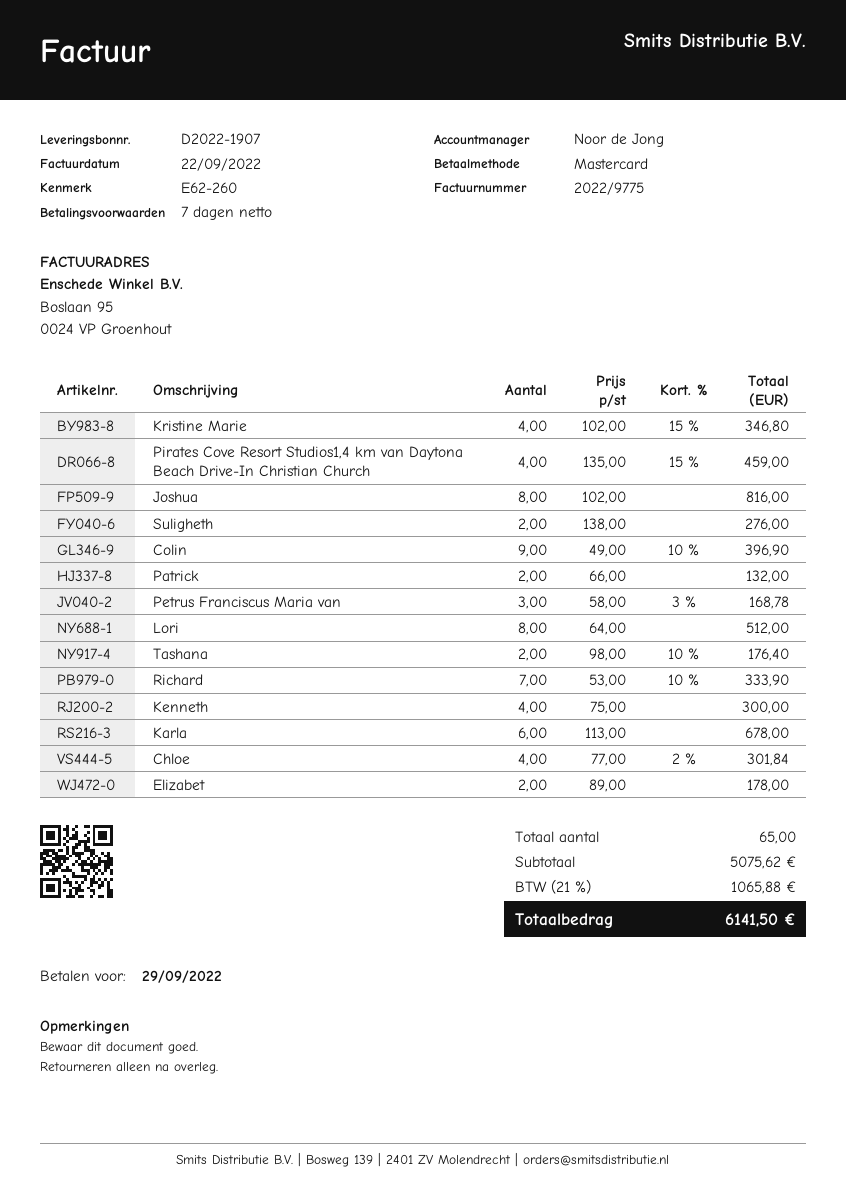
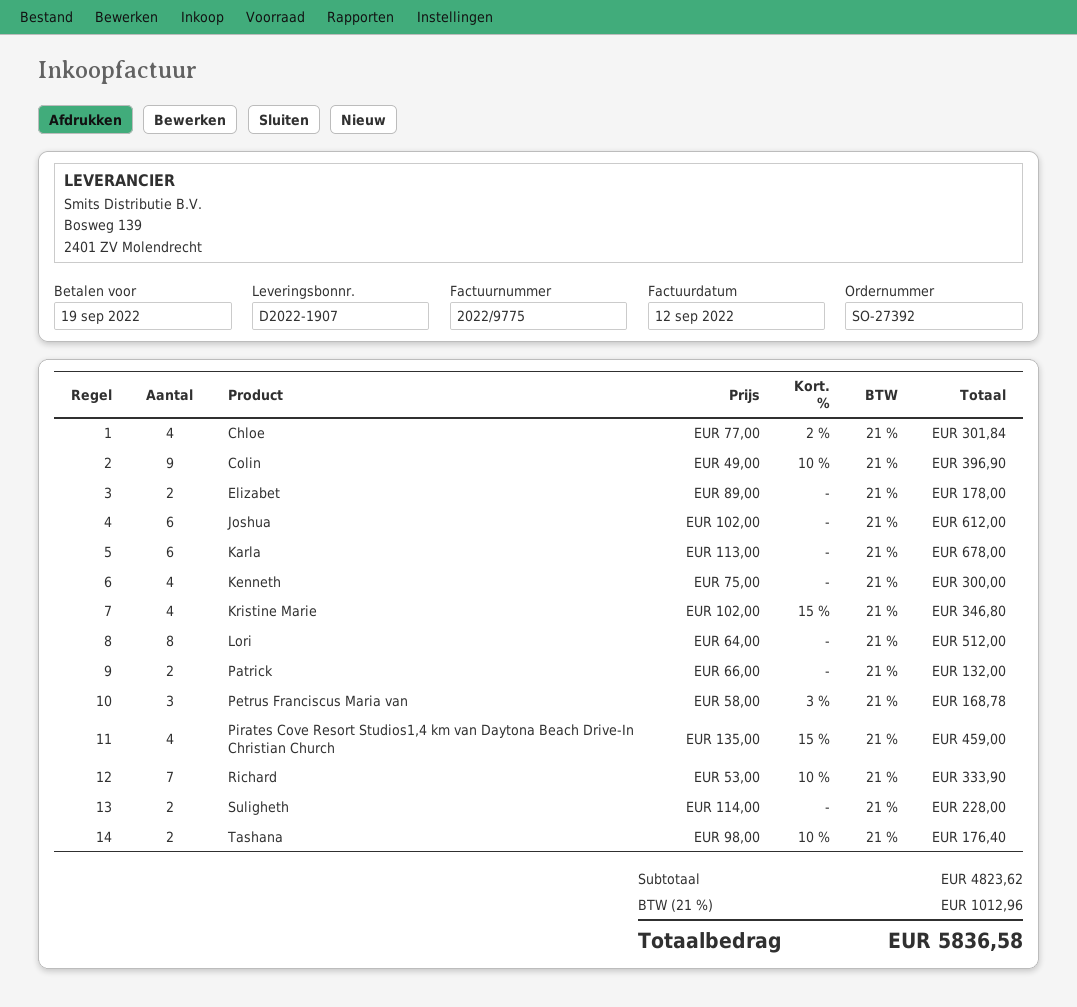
invoice date: 2022-09-22 -> 2022-09-12
due date: 2022-09-29 -> 2022-09-19
Joshua: 8 x 102.00 = 816.00 -> 6 x 102.00 = 612.00
Suligheth: 2 x 138.00 = 276.00 -> 2 x 114.00 = 228.00
subtotal: 5075.62 -> 4823.62
tax: 21% = 1065.88 -> 21% = 1012.96
total: 6141.50 -> 5836.58

